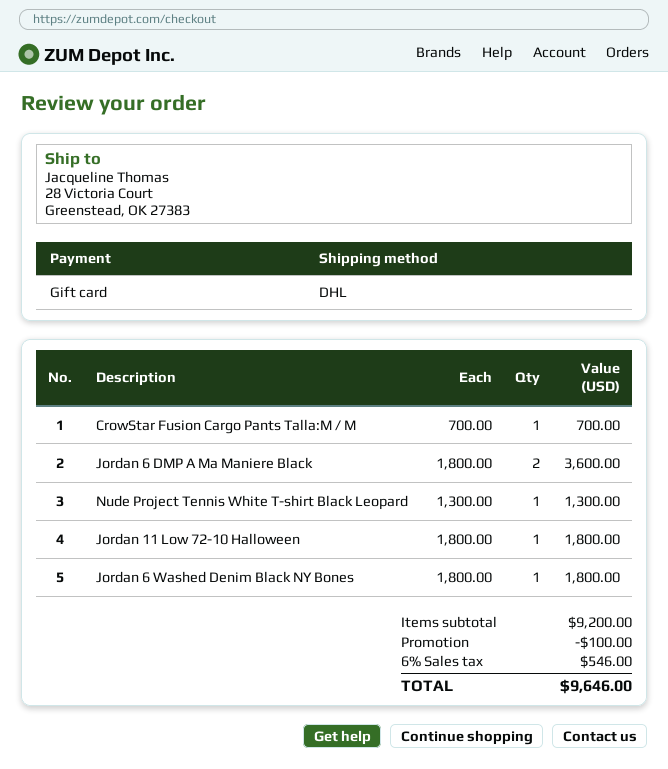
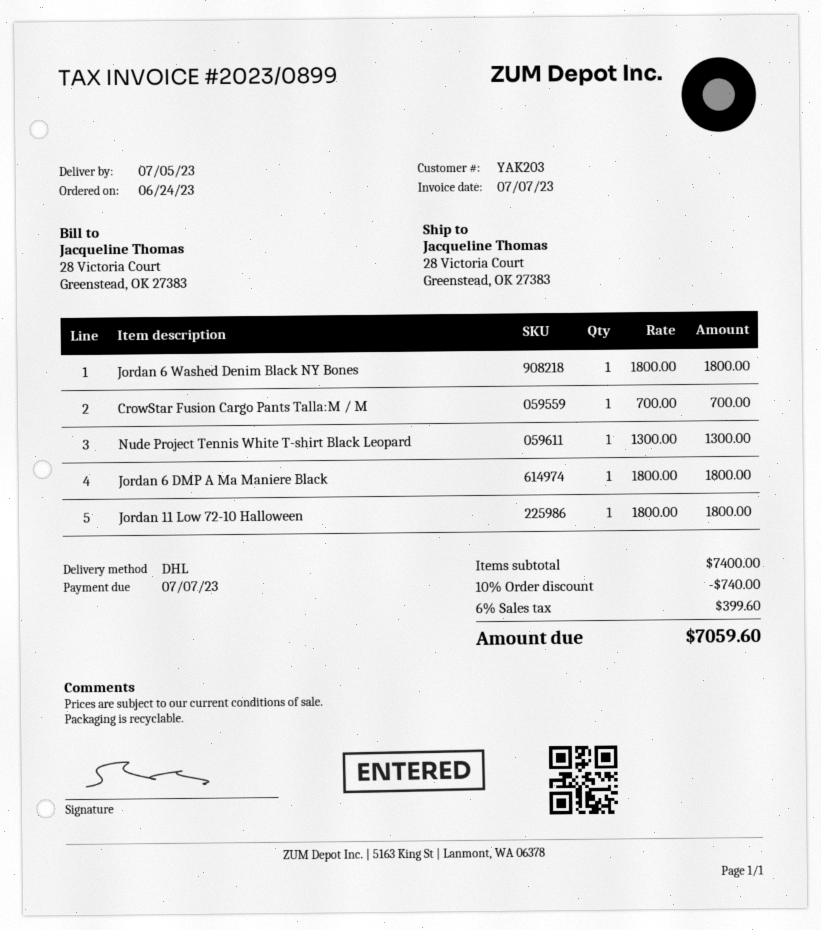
Jordan 6 DMP A Ma Maniere Black: 2 x 1800.00 = 3600.00 -> 1 x 1800.00 = 1800.00
subtotal: 9200.00 -> 7400.00
discount: 100.00 -> 740.00
tax: 6% = 546.00 -> 6% = 399.60
total: 9646.00 -> 7059.60

